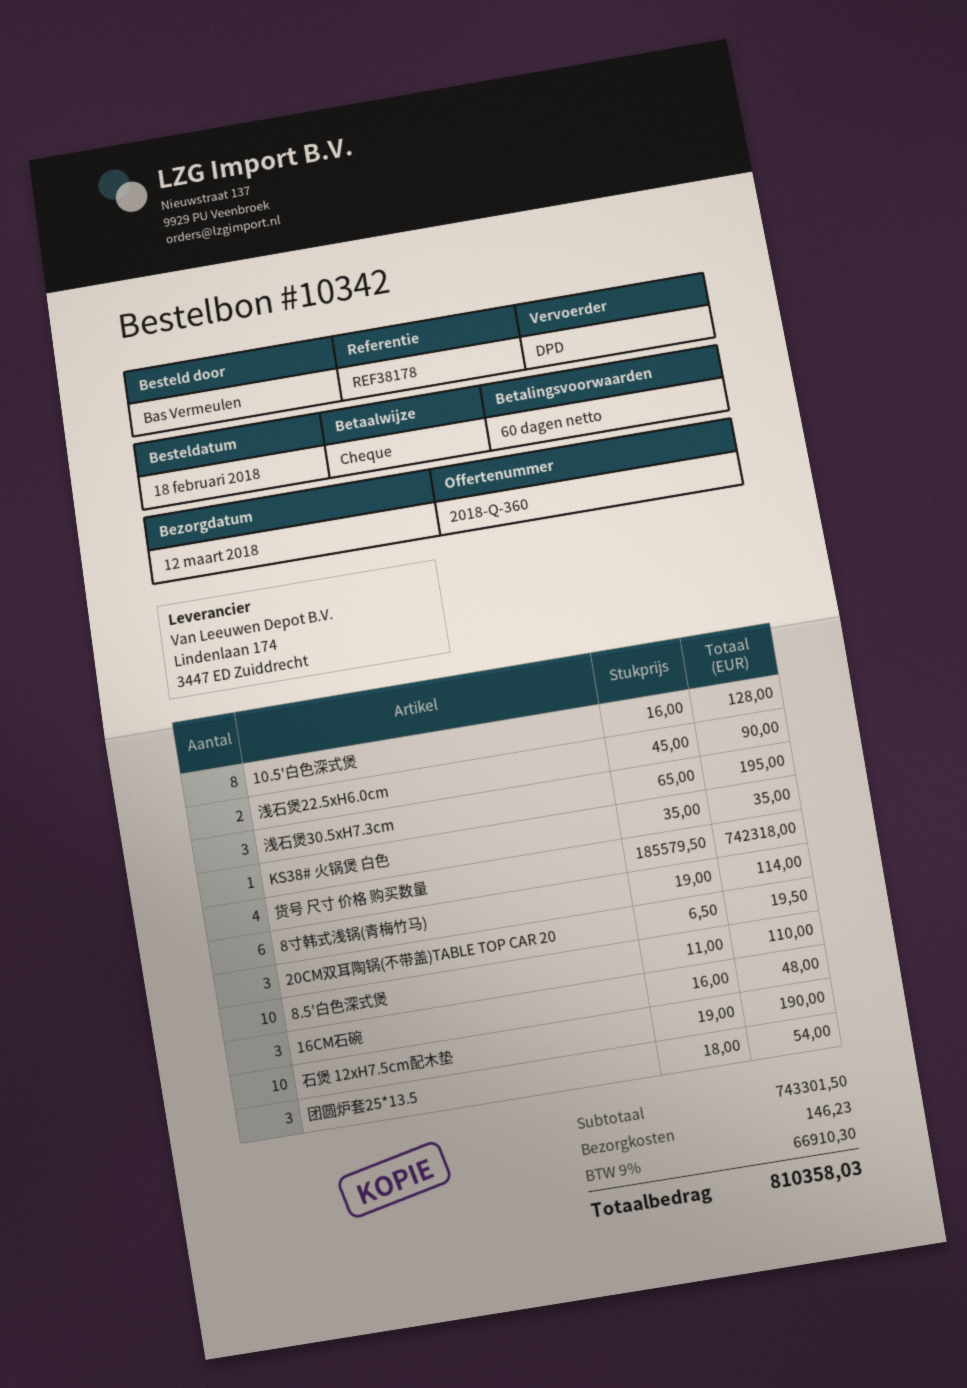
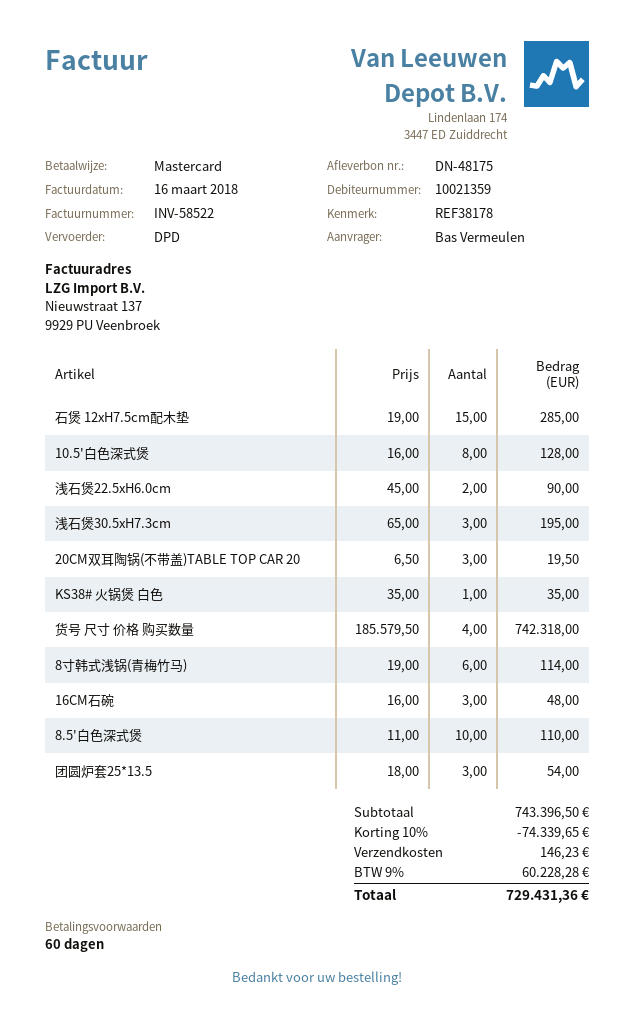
payment method: cheque -> Mastercard
石煲 12xH7.5cm配木垫: 10 x 19.00 = 190.00 -> 15 x 19.00 = 285.00
subtotal: 743301.50 -> 743396.50
discount: none -> 10% = 74339.65
tax: 9% = 66910.30 -> 9% = 60228.28
total: 810358.03 -> 729431.36

